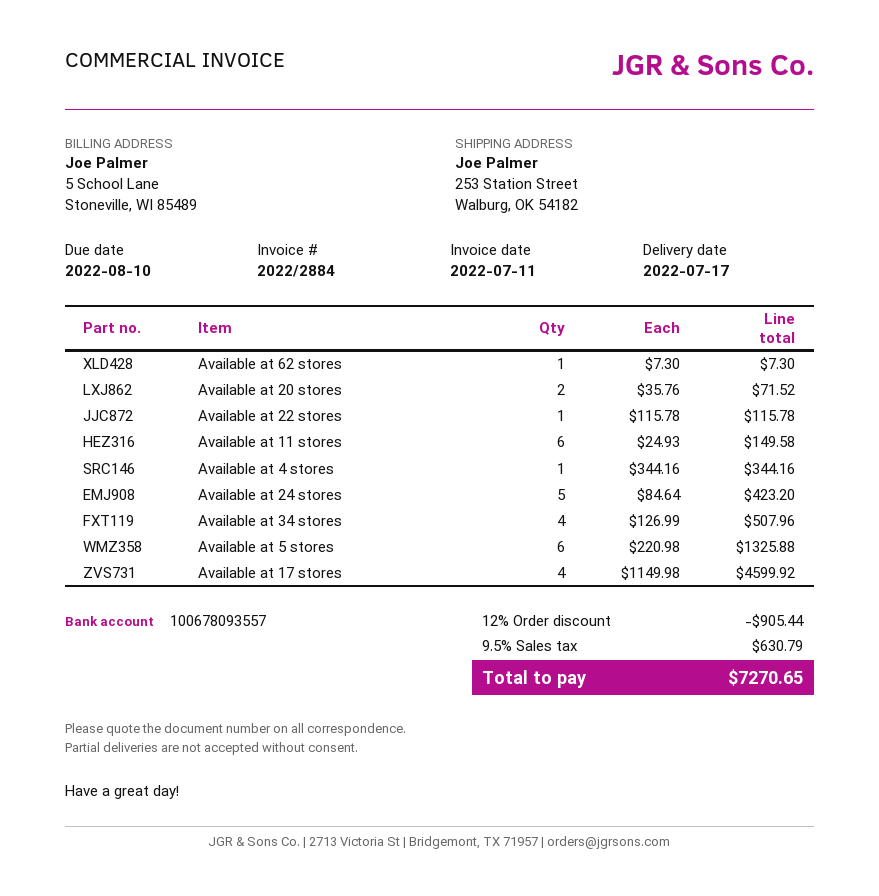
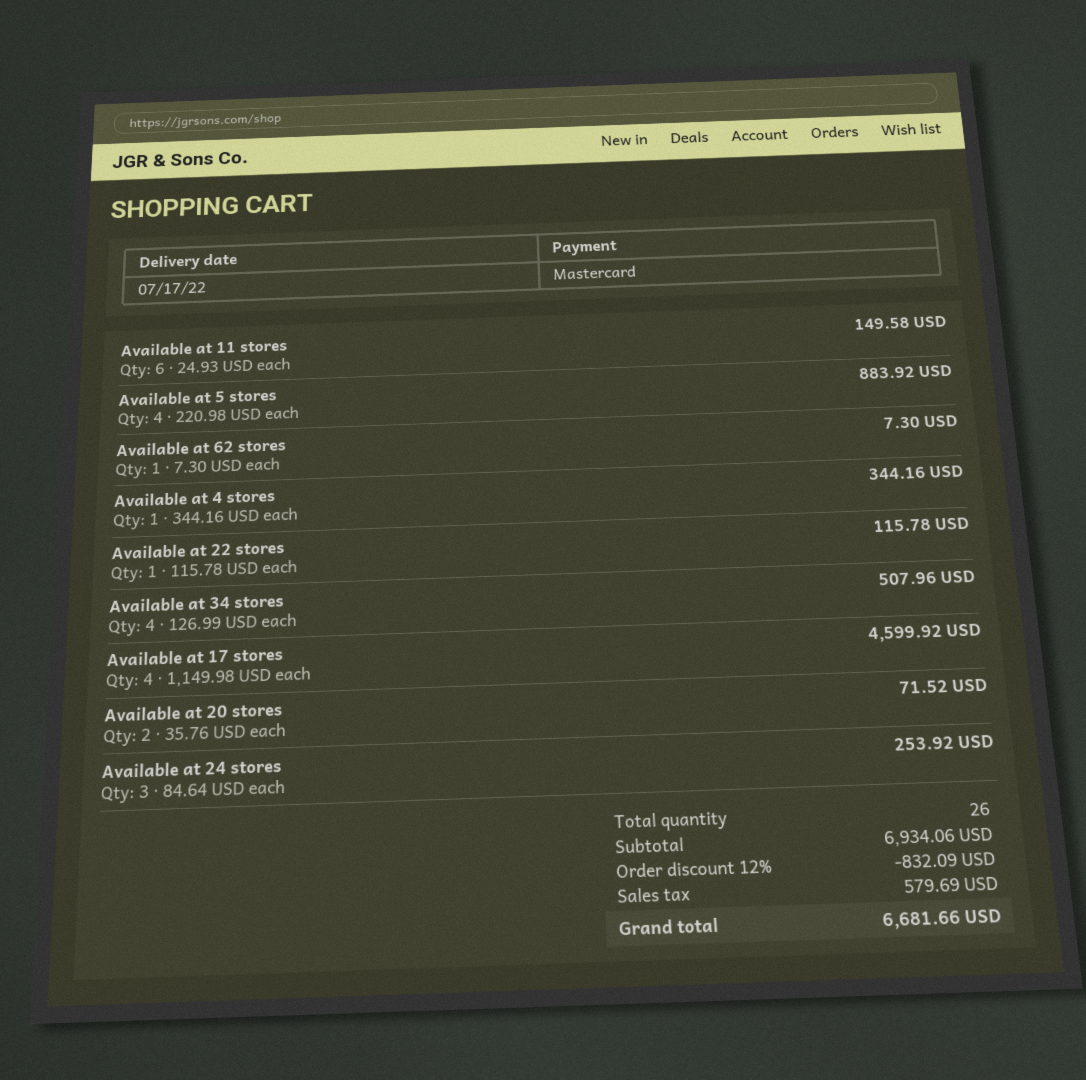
Available at 24 stores: 5 x 84.64 = 423.20 -> 3 x 84.64 = 253.92
Available at 5 stores: 6 x 220.98 = 1325.88 -> 4 x 220.98 = 883.92
discount: 12% = 905.44 -> 12% = 832.09
tax: 630.79 -> 579.69
total: 7270.65 -> 6681.66

